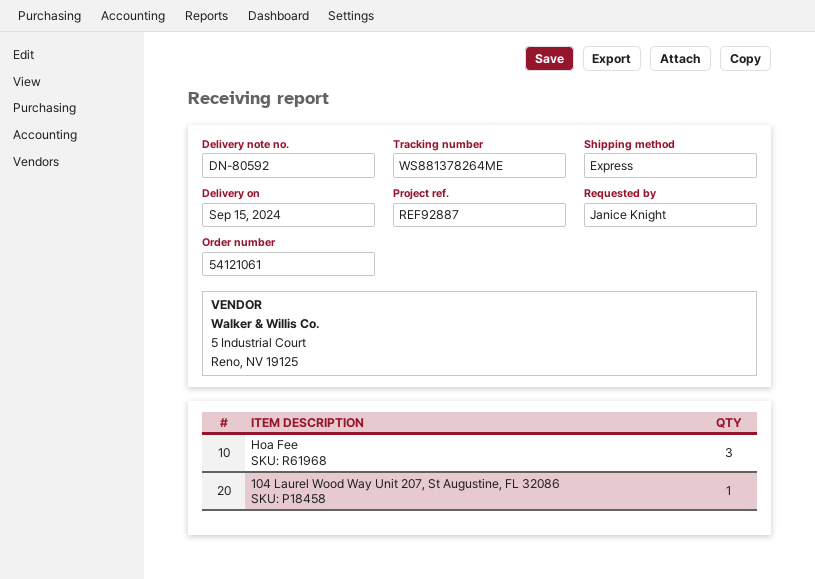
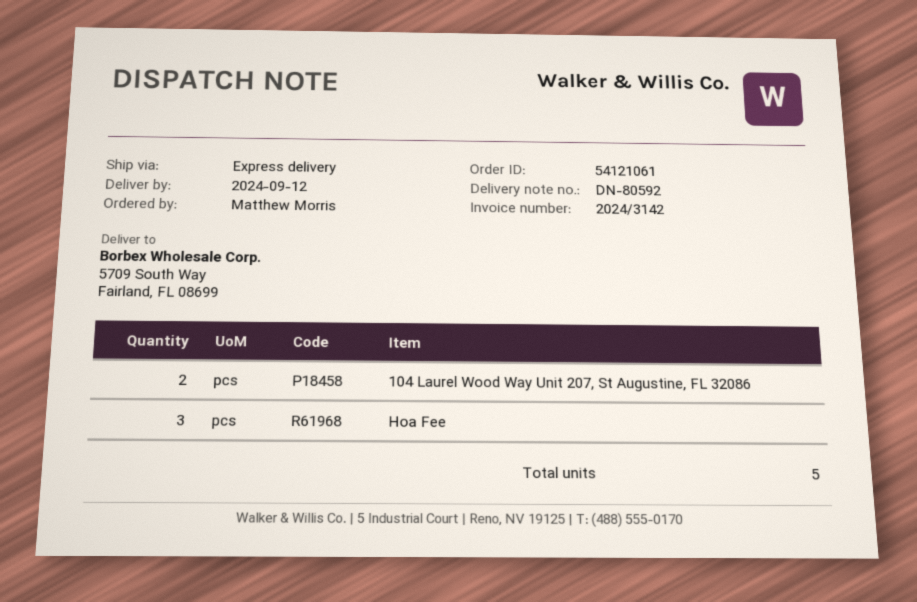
delivery date: 2024-09-15 -> 2024-09-12
ordered by: Janice Knight -> Matthew Morris
104 Laurel Wood Way Unit 207, St Augustine, FL 32086: 1 -> 2

